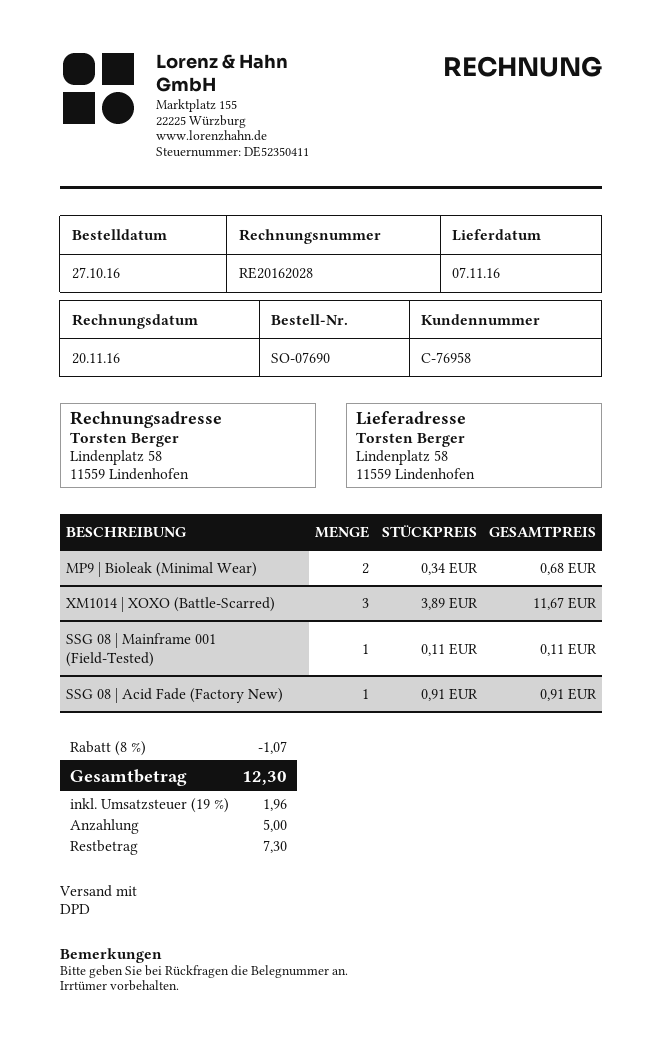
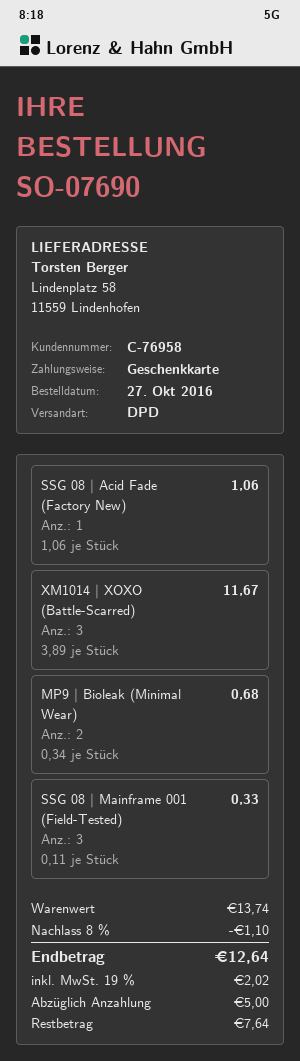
SSG 08 | Mainframe 001 (Field-Tested): 1 x 0.11 = 0.11 -> 3 x 0.11 = 0.33
SSG 08 | Acid Fade (Factory New): 1 x 0.91 = 0.91 -> 1 x 1.06 = 1.06
discount: 8% = 1.07 -> 8% = 1.10
tax: 19% = 1.96 -> 19% = 2.02
total: 12.30 -> 12.64
balance: 7.30 -> 7.64

